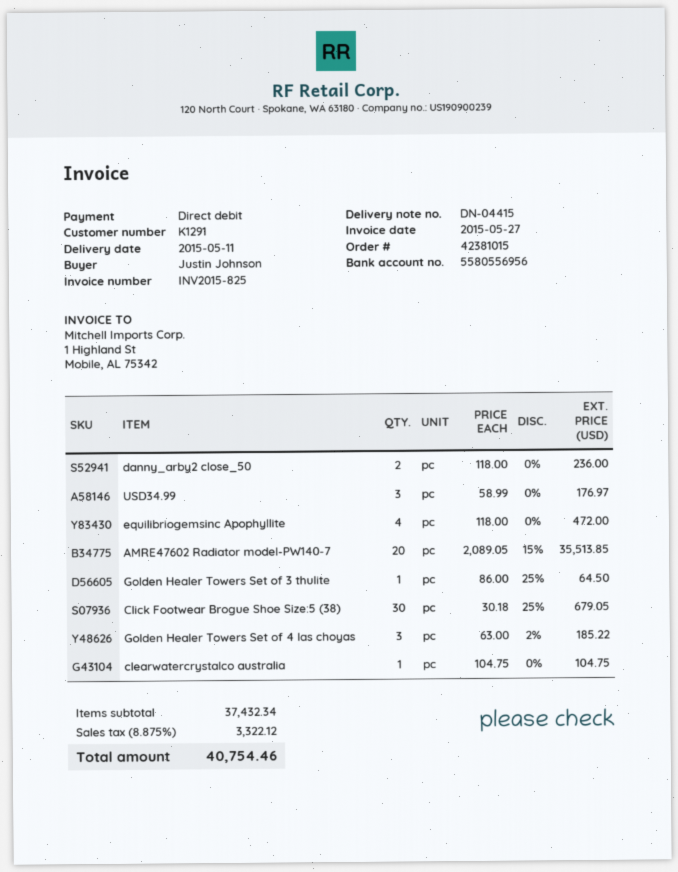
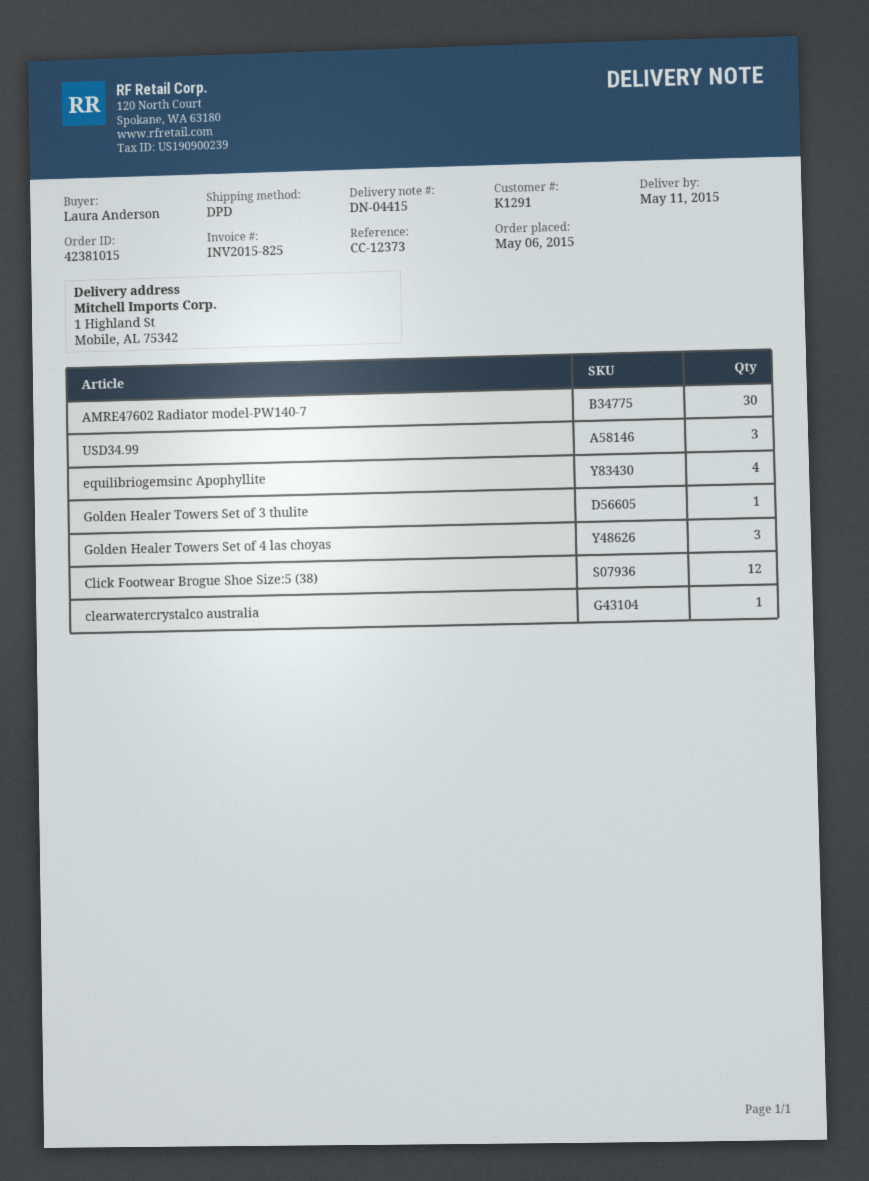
ordered by: Justin Johnson -> Laura Anderson
danny_arby2 close_50: 2 -> none
AMRE47602 Radiator model-PW140-7: 20 -> 30
Click Footwear Brogue Shoe Size:5 (38): 30 -> 12

